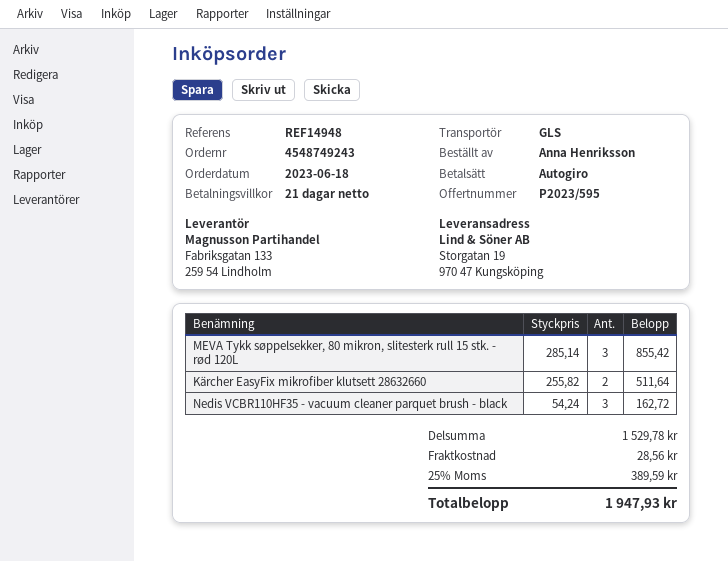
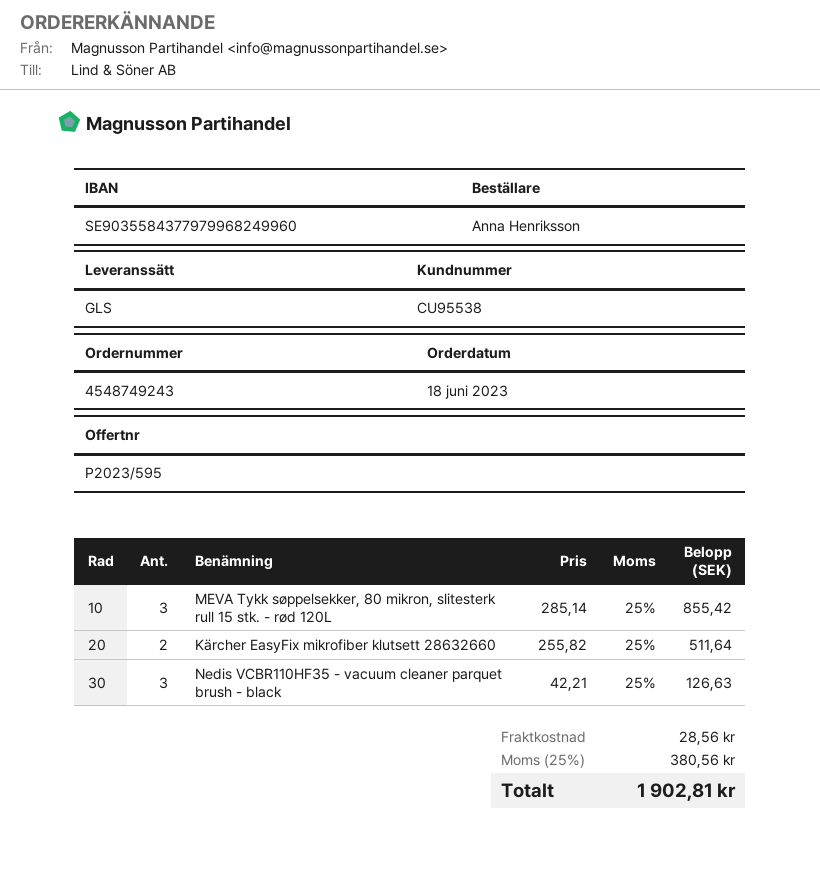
Nedis VCBR110HF35 - vacuum cleaner parquet brush - black: 3 x 54.24 = 162.72 -> 3 x 42.21 = 126.63
tax: 25% = 389.59 -> 25% = 380.56
total: 1947.93 -> 1902.81

